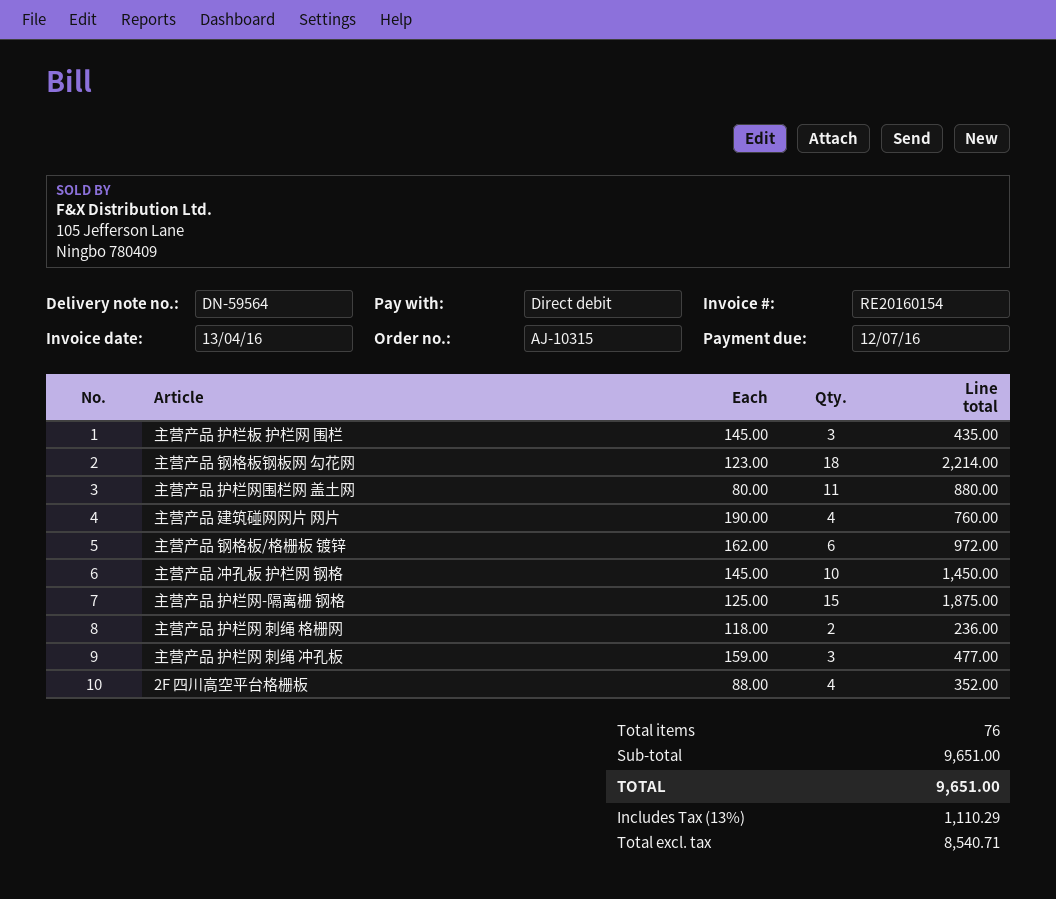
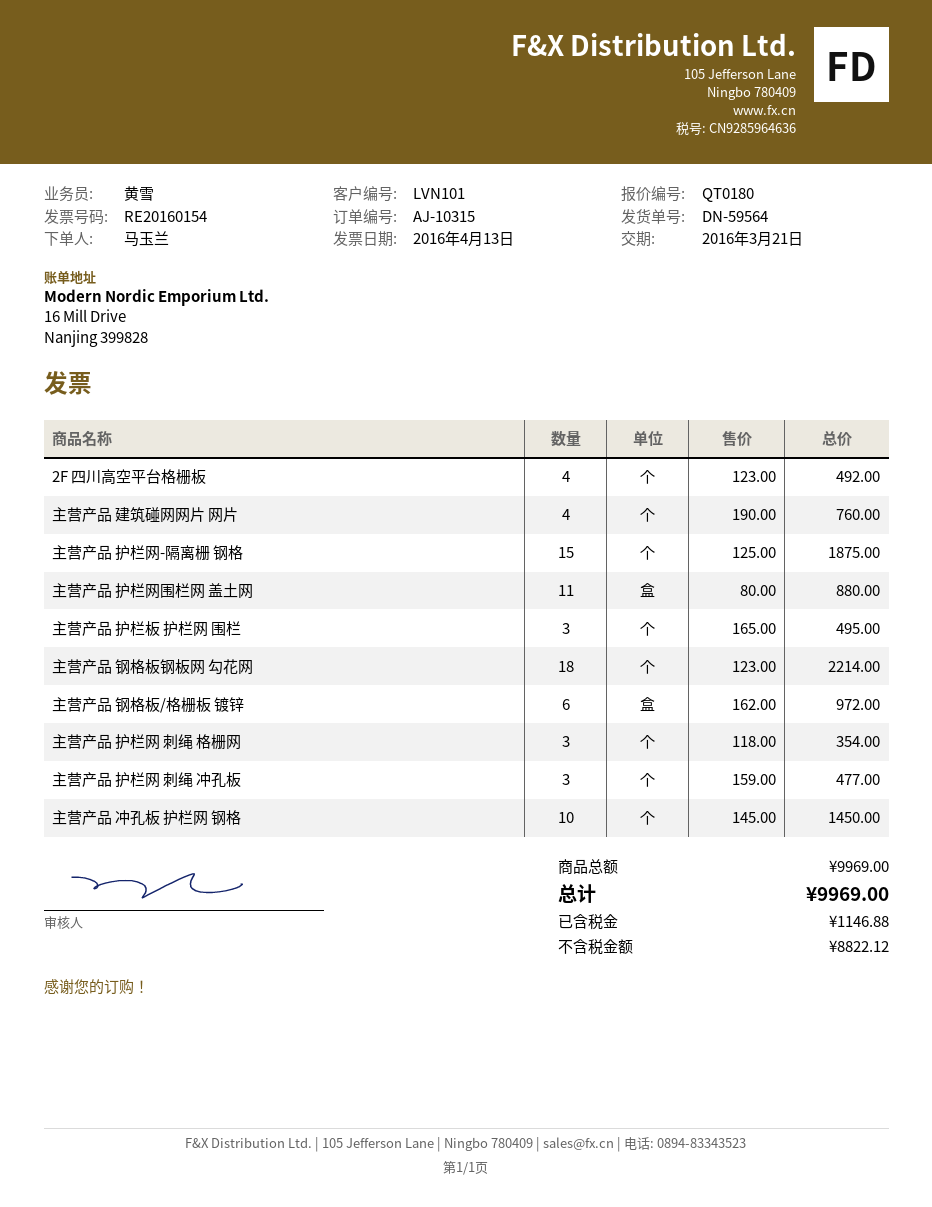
主营产品 护栏板 护栏网 围栏: 3 x 145.00 = 435.00 -> 3 x 165.00 = 495.00
主营产品 护栏网 刺绳 格栅网: 2 x 118.00 = 236.00 -> 3 x 118.00 = 354.00
2F 四川高空平台格栅板: 4 x 88.00 = 352.00 -> 4 x 123.00 = 492.00
subtotal: 9651.00 -> 9969.00
net: 8540.71 -> 8822.12
tax: 1110.29 -> 1146.88
total: 9651.00 -> 9969.00

